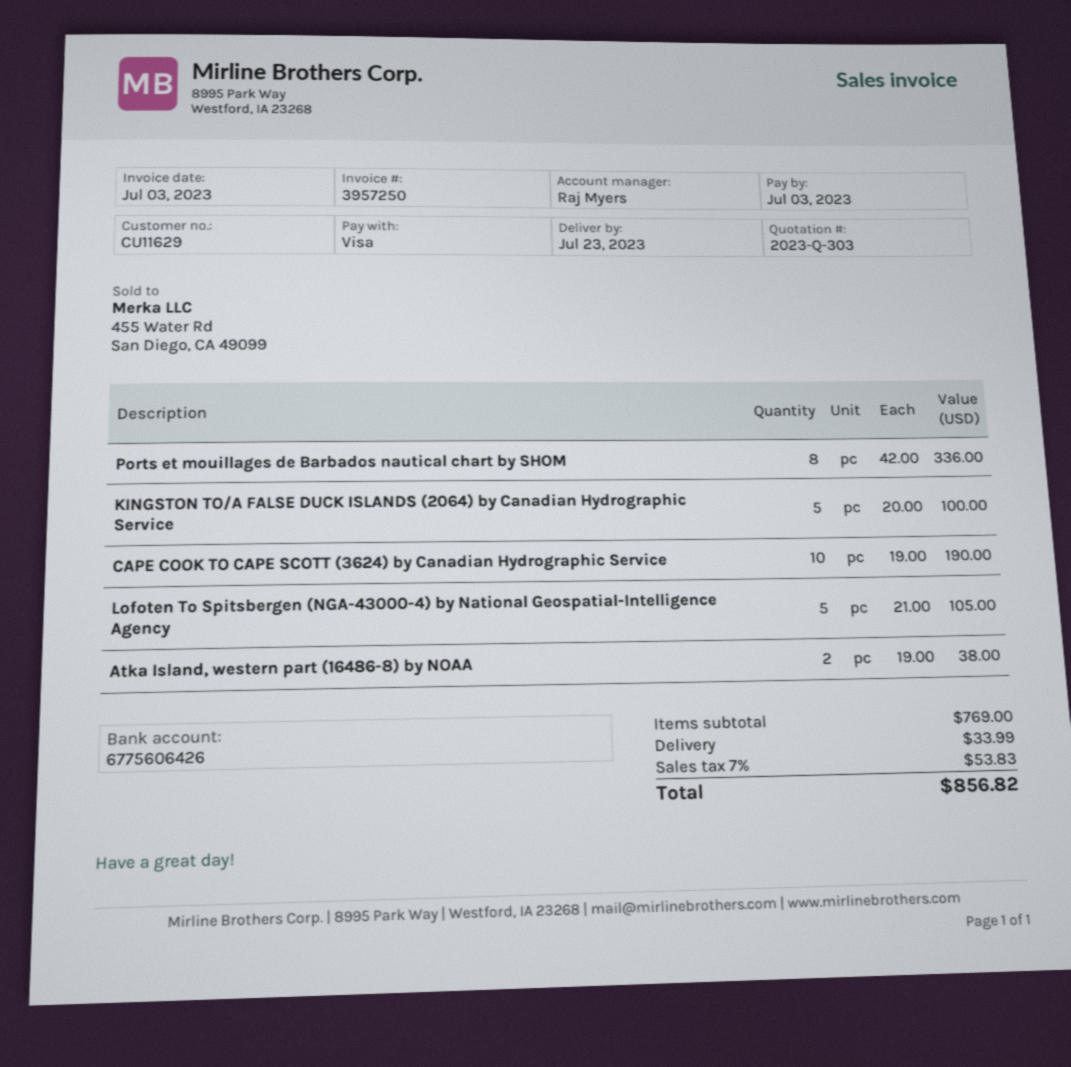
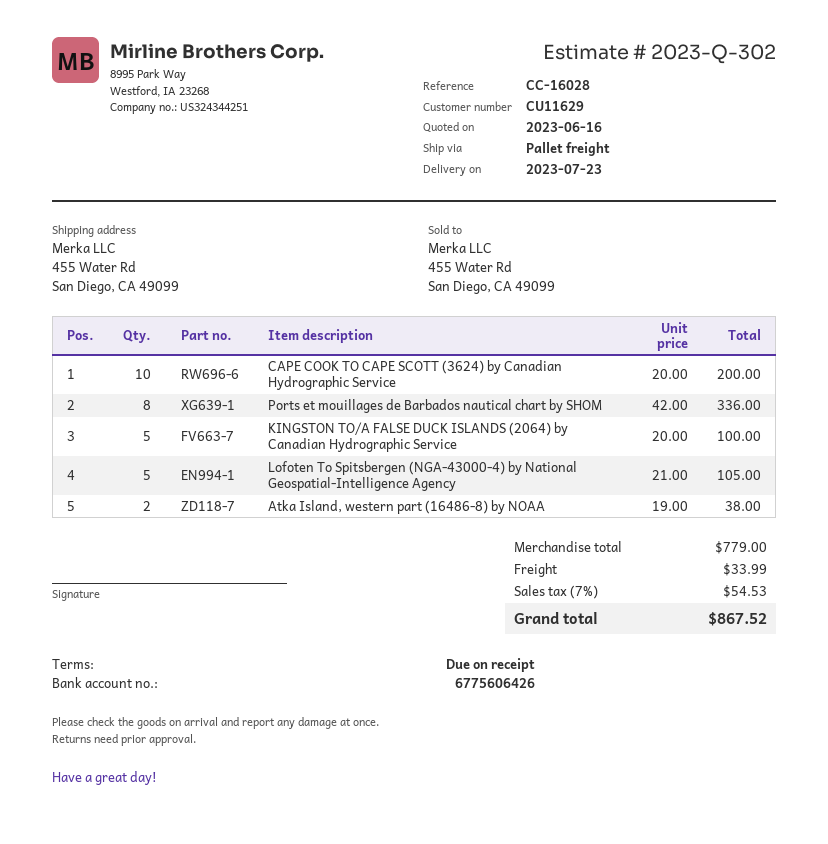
quote number: 2023-Q-303 -> 2023-Q-302
CAPE COOK TO CAPE SCOTT (3624) by Canadian Hydrographic Service: 10 x 19.00 = 190.00 -> 10 x 20.00 = 200.00
subtotal: 769.00 -> 779.00
tax: 7% = 53.83 -> 7% = 54.53
total: 856.82 -> 867.52

